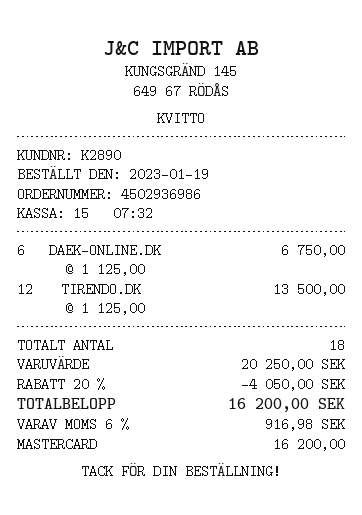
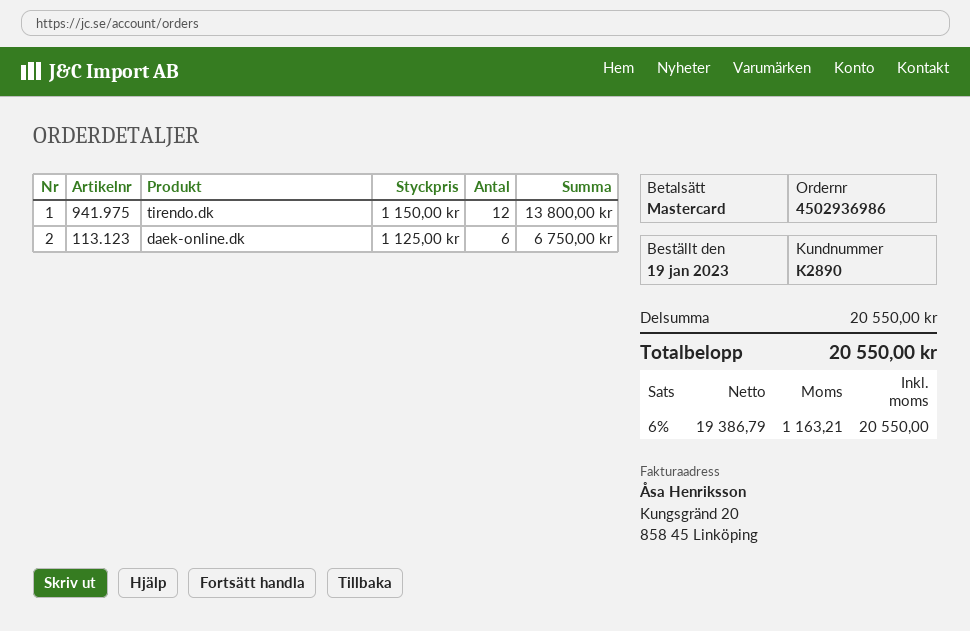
TIRENDO.DK: 12 x 1125.00 = 13500.00 -> 12 x 1150.00 = 13800.00
subtotal: 20250.00 -> 20550.00
discount: 20% = 4050.00 -> none
tax: 6% = 916.98 -> 6% = 1163.21
total: 16200.00 -> 20550.00

